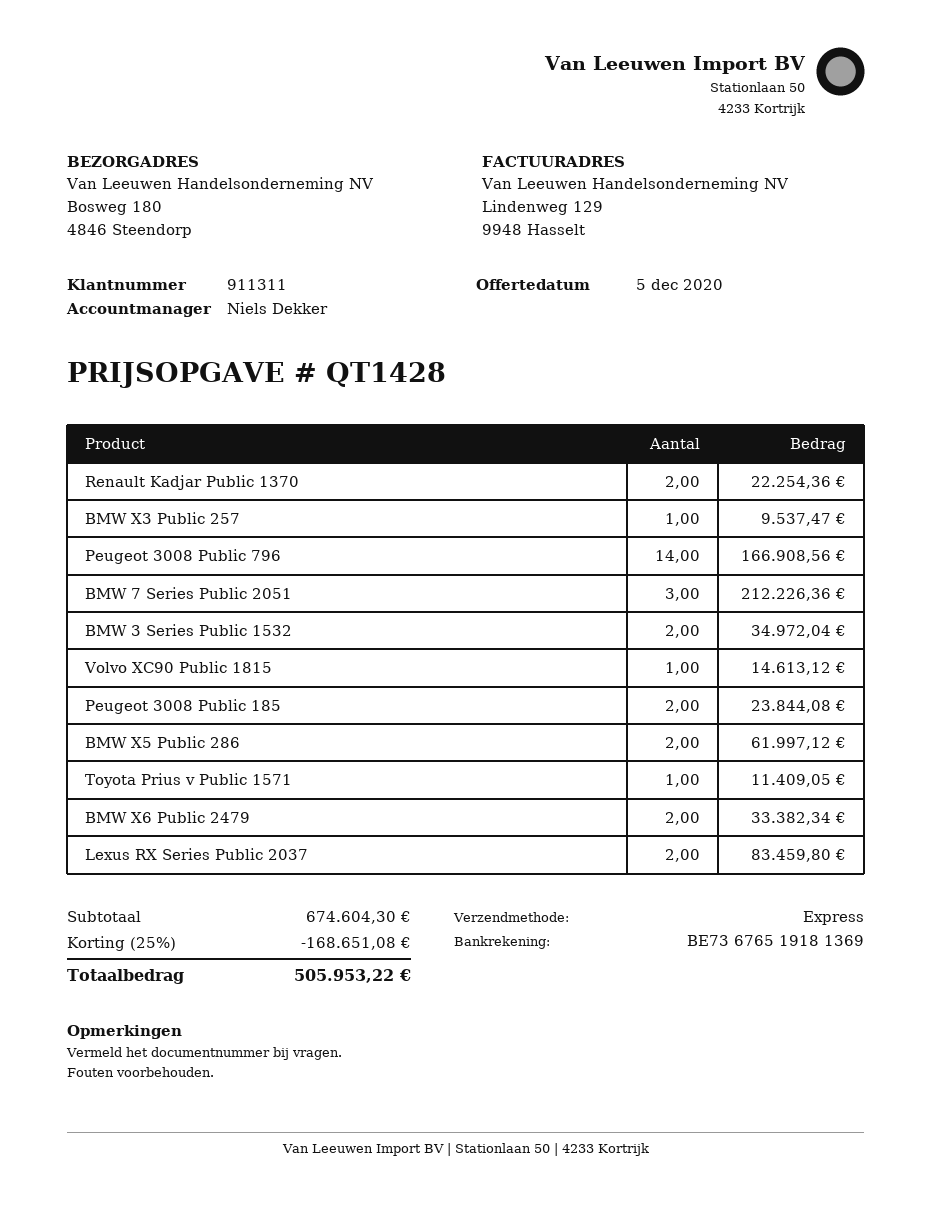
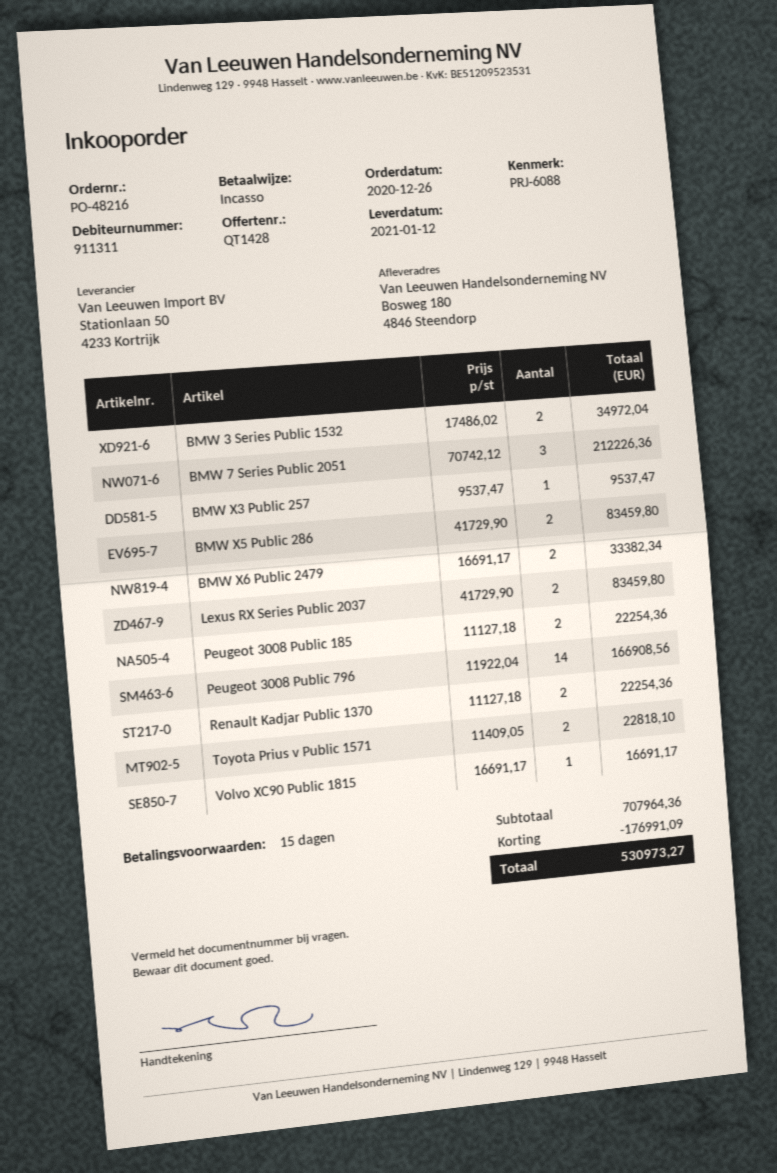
Volvo XC90 Public 1815: 1 for 14613.12 -> 1 for 16691.17
Peugeot 3008 Public 185: 2 for 23844.08 -> 2 for 22254.36
BMW X5 Public 286: 2 for 61997.12 -> 2 for 83459.80
Toyota Prius v Public 1571: 1 for 11409.05 -> 2 for 22818.10
subtotal: 674604.30 -> 707964.36
discount: 168651.08 -> 176991.09
total: 505953.22 -> 530973.27

